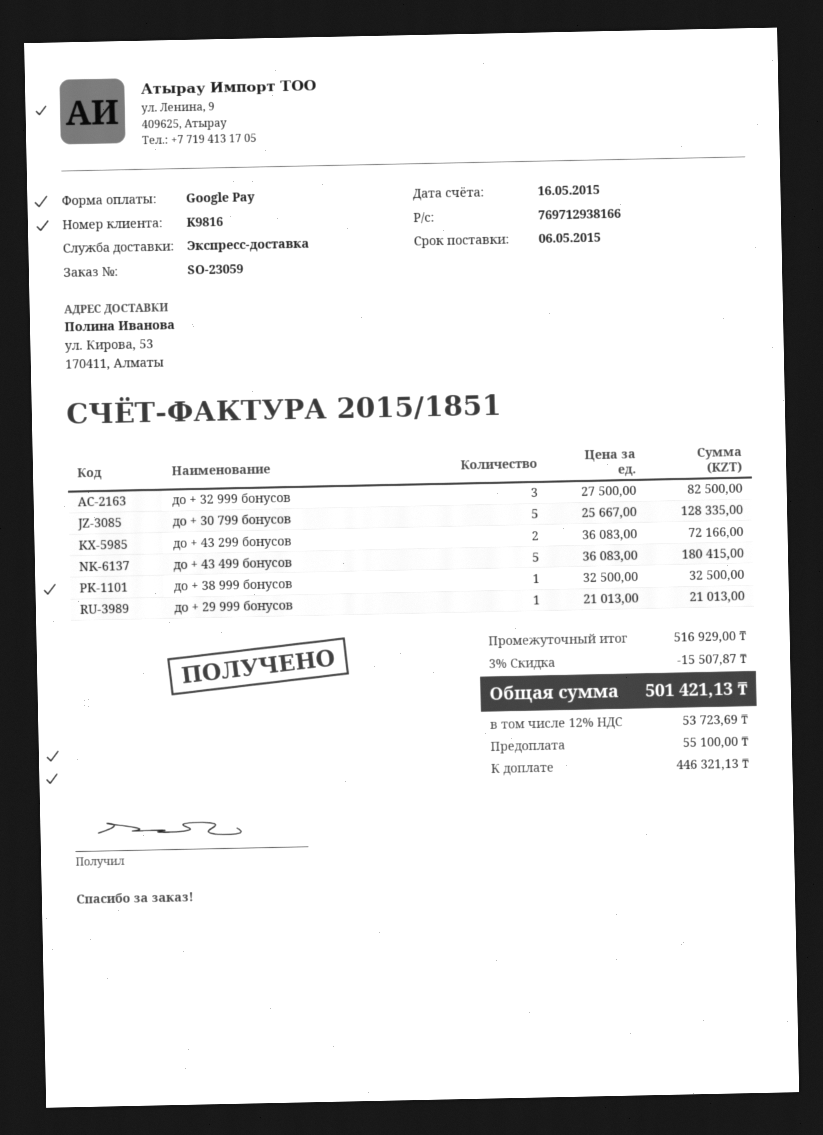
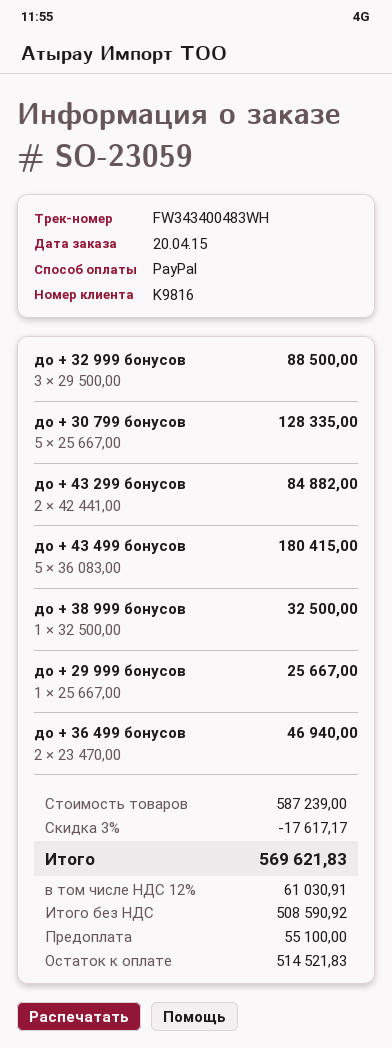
payment method: Google Pay -> PayPal
до + 32 999 бонусов: 3 x 27500.00 = 82500.00 -> 3 x 29500.00 = 88500.00
до + 43 299 бонусов: 2 x 36083.00 = 72166.00 -> 2 x 42441.00 = 84882.00
до + 29 999 бонусов: 1 x 21013.00 = 21013.00 -> 1 x 25667.00 = 25667.00
до + 36 499 бонусов: none -> 2 x 23470.00 = 46940.00
subtotal: 516929.00 -> 587239.00
discount: 3% = 15507.87 -> 3% = 17617.17
tax: 12% = 53723.69 -> 12% = 61030.91
total: 501421.13 -> 569621.83
balance: 446321.13 -> 514521.83

